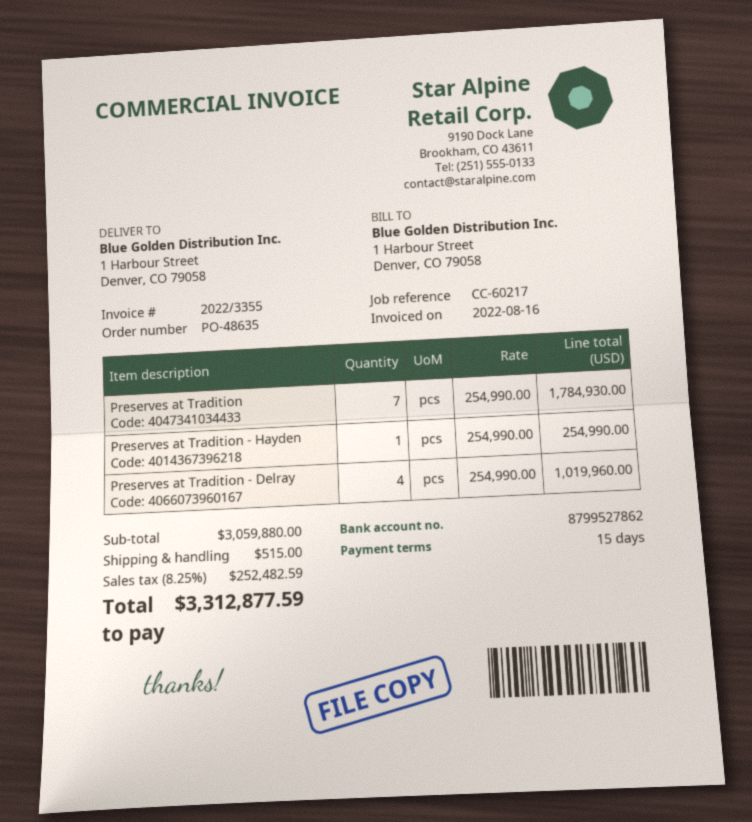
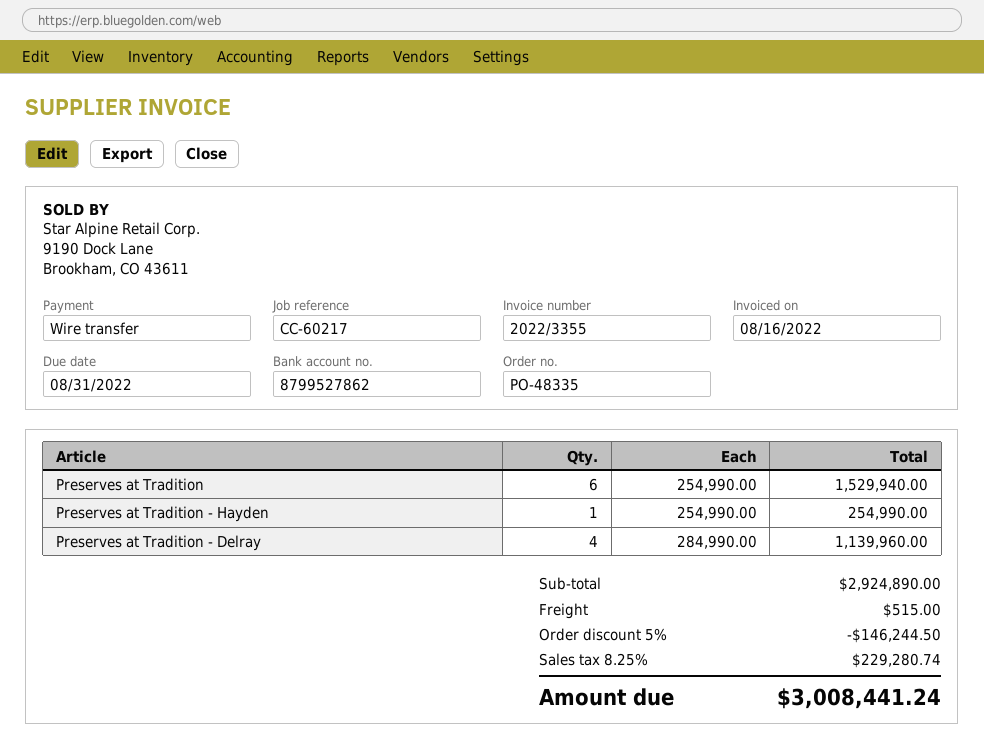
order number: PO-48635 -> PO-48335
Preserves at Tradition: 7 x 254990.00 = 1784930.00 -> 6 x 254990.00 = 1529940.00
Preserves at Tradition - Delray: 4 x 254990.00 = 1019960.00 -> 4 x 284990.00 = 1139960.00
subtotal: 3059880.00 -> 2924890.00
discount: none -> 5% = 146244.50
tax: 8.25% = 252482.59 -> 8.25% = 229280.74
total: 3312877.59 -> 3008441.24

